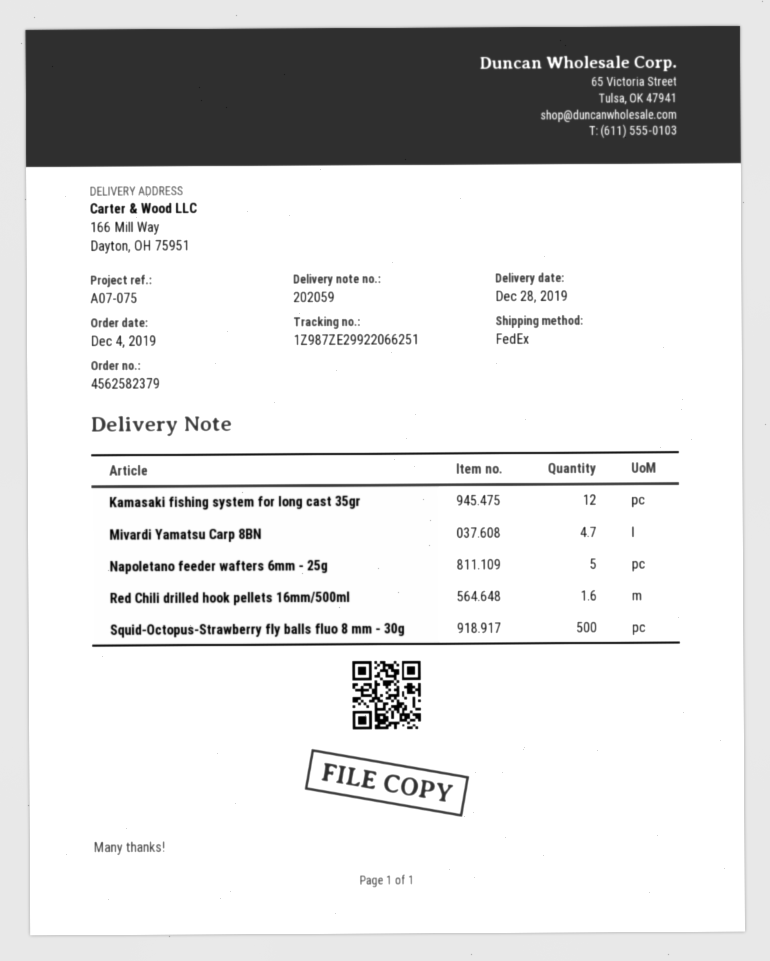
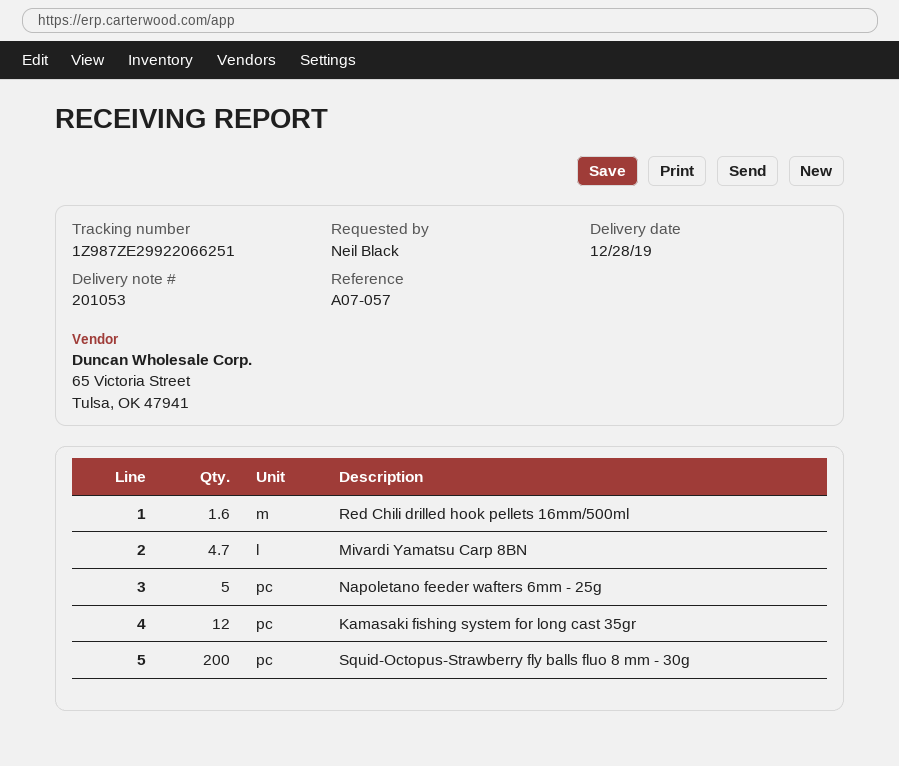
delivery note number: 202059 -> 201053
reference: A07-075 -> A07-057
Squid-Octopus-Strawberry fly balls fluo 8 mm - 30g: 500 -> 200

